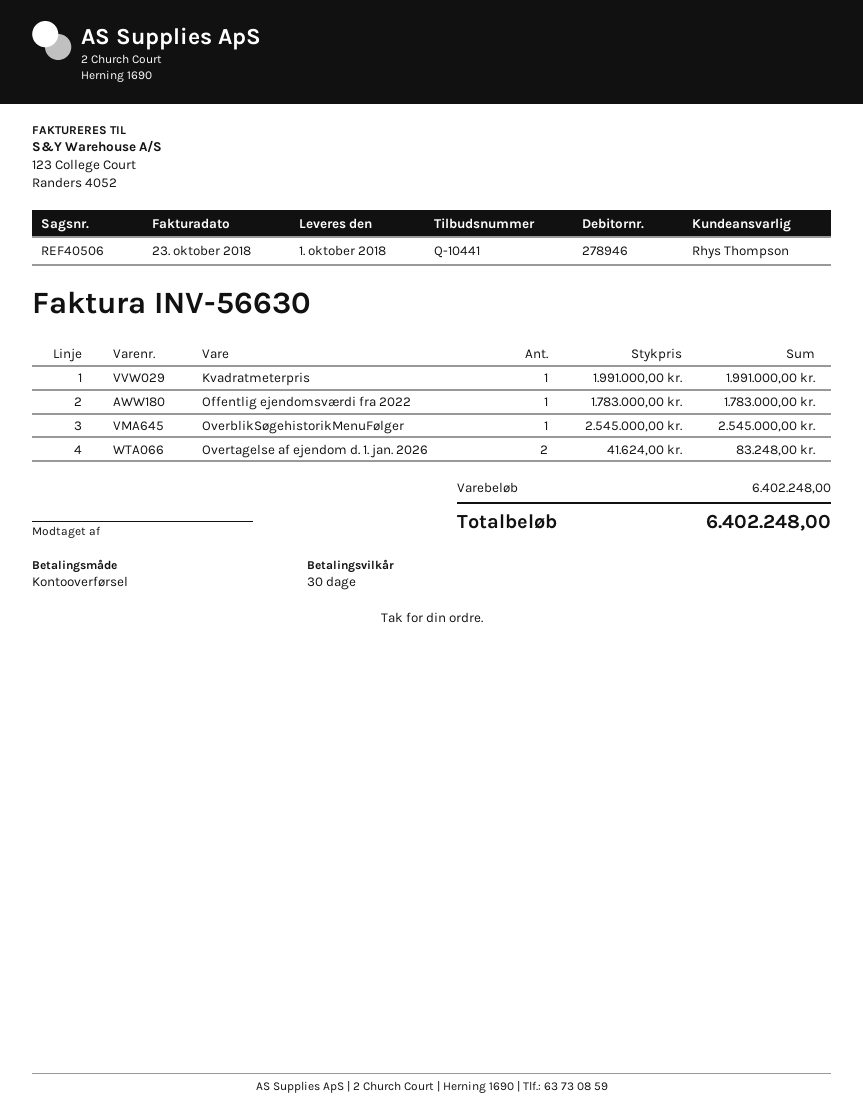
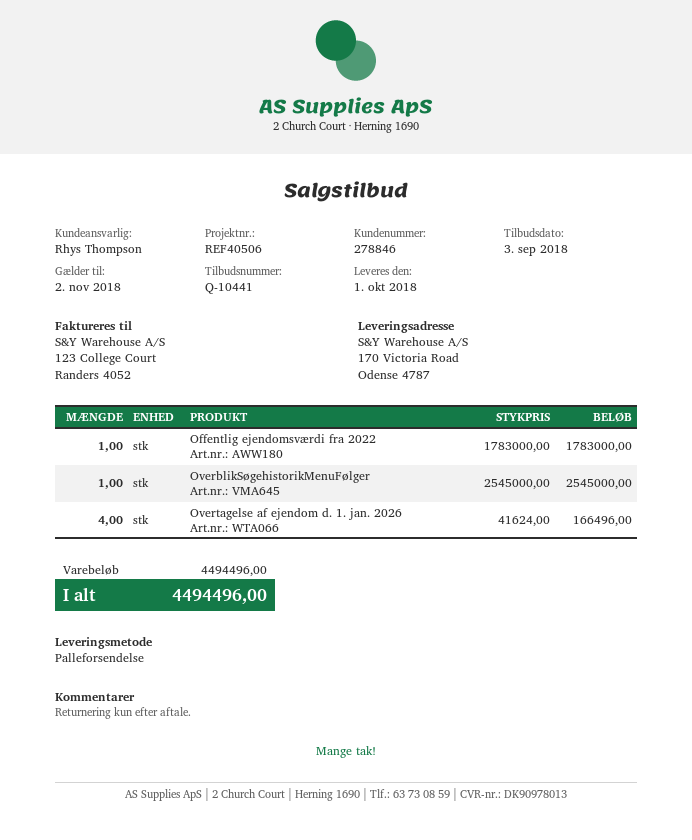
customer number: 278946 -> 278846
Kvadratmeterpris: 1 x 1991000.00 = 1991000.00 -> none
Overtagelse af ejendom d. 1. jan. 2026: 2 x 41624.00 = 83248.00 -> 4 x 41624.00 = 166496.00
subtotal: 6402248.00 -> 4494496.00
total: 6402248.00 -> 4494496.00

